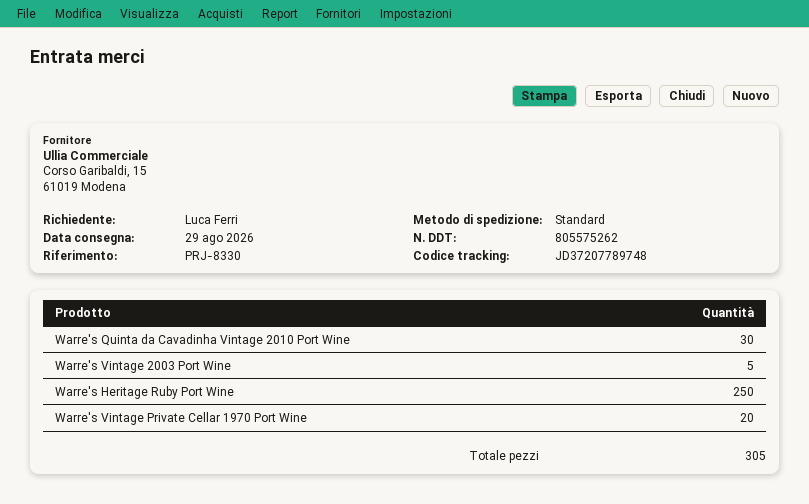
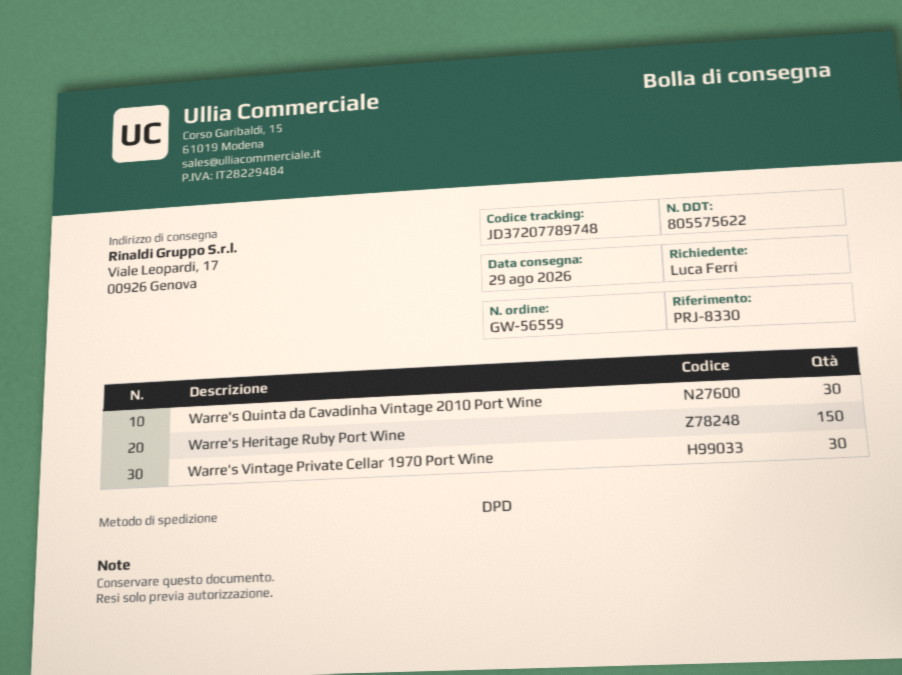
delivery note number: 805575262 -> 805575622
shipping method: standard -> DPD
Warre's Vintage 2003 Port Wine: 5 -> none
Warre's Heritage Ruby Port Wine: 250 -> 150
Warre's Vintage Private Cellar 1970 Port Wine: 20 -> 30

